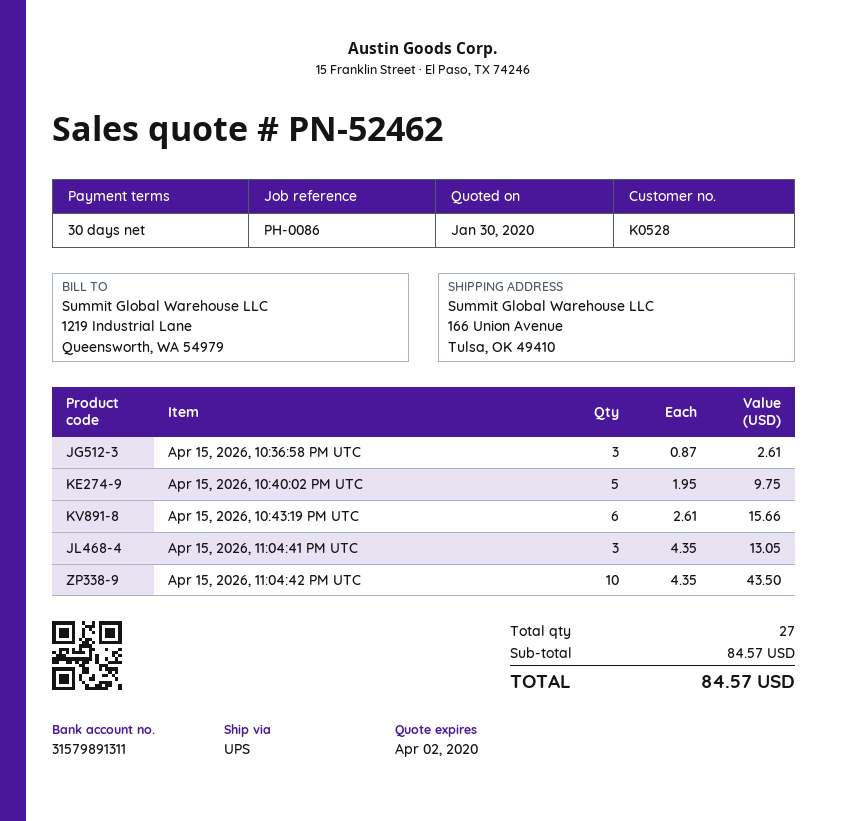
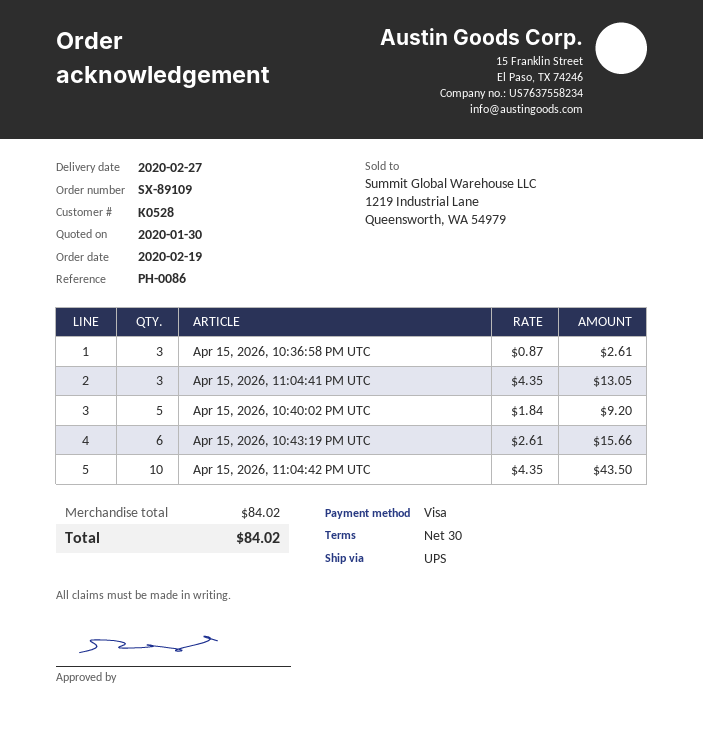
Apr 15, 2026, 10:40:02 PM UTC: 5 x 1.95 = 9.75 -> 5 x 1.84 = 9.20
subtotal: 84.57 -> 84.02
total: 84.57 -> 84.02

